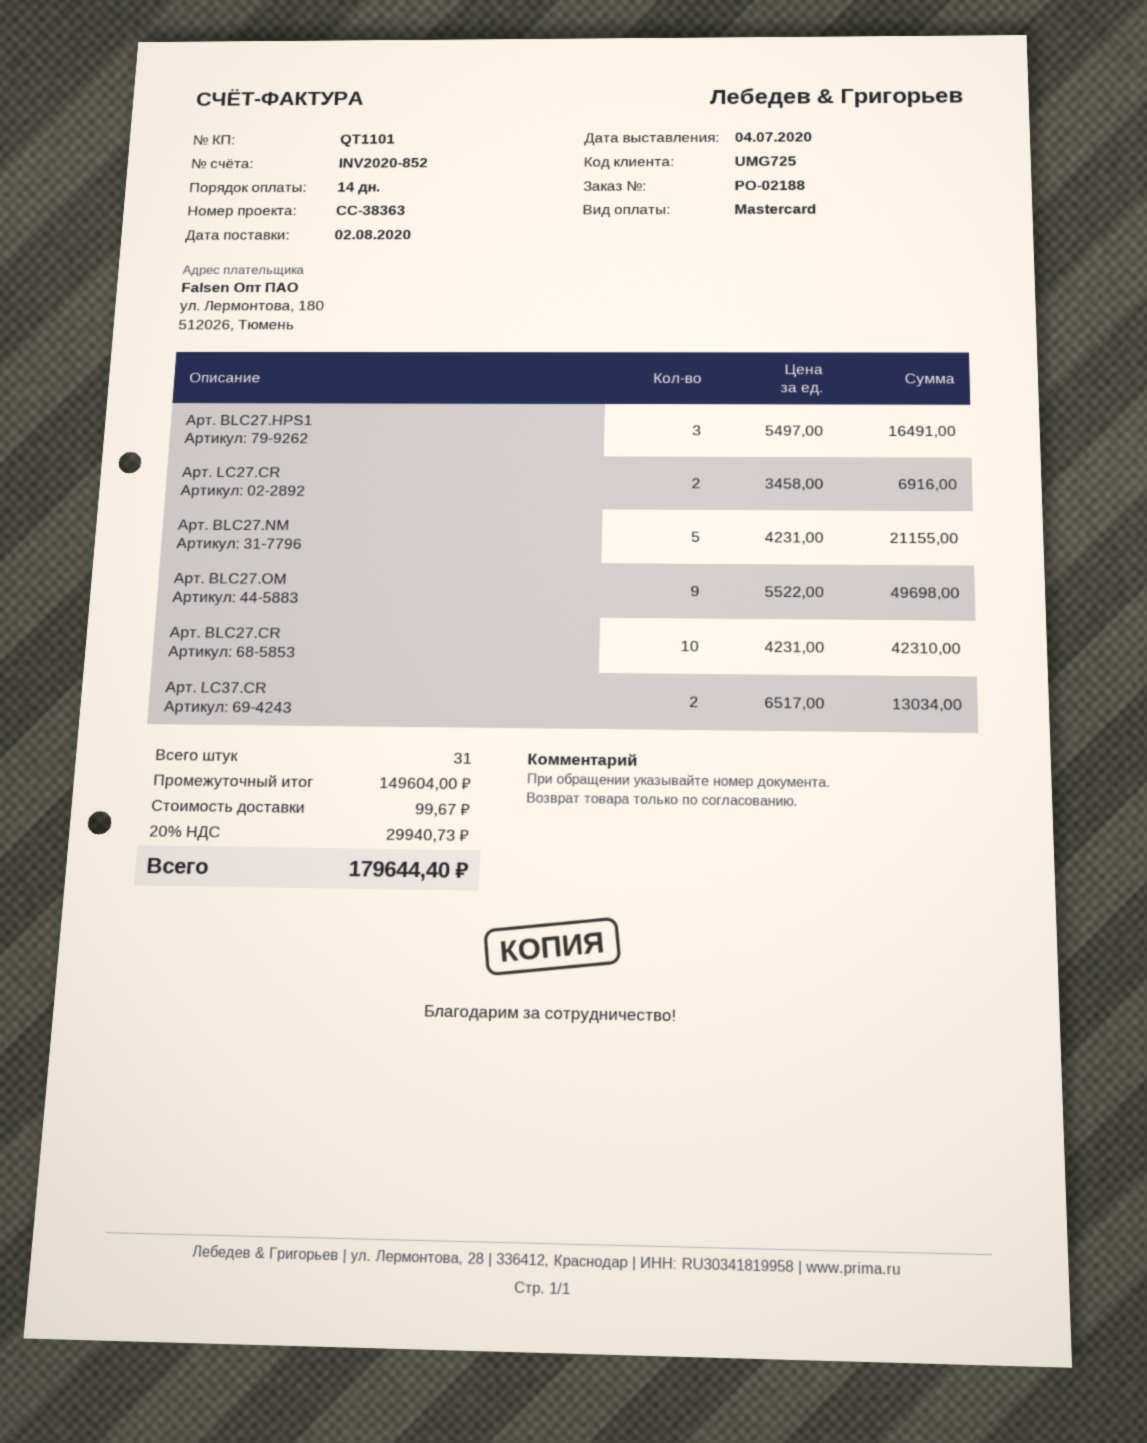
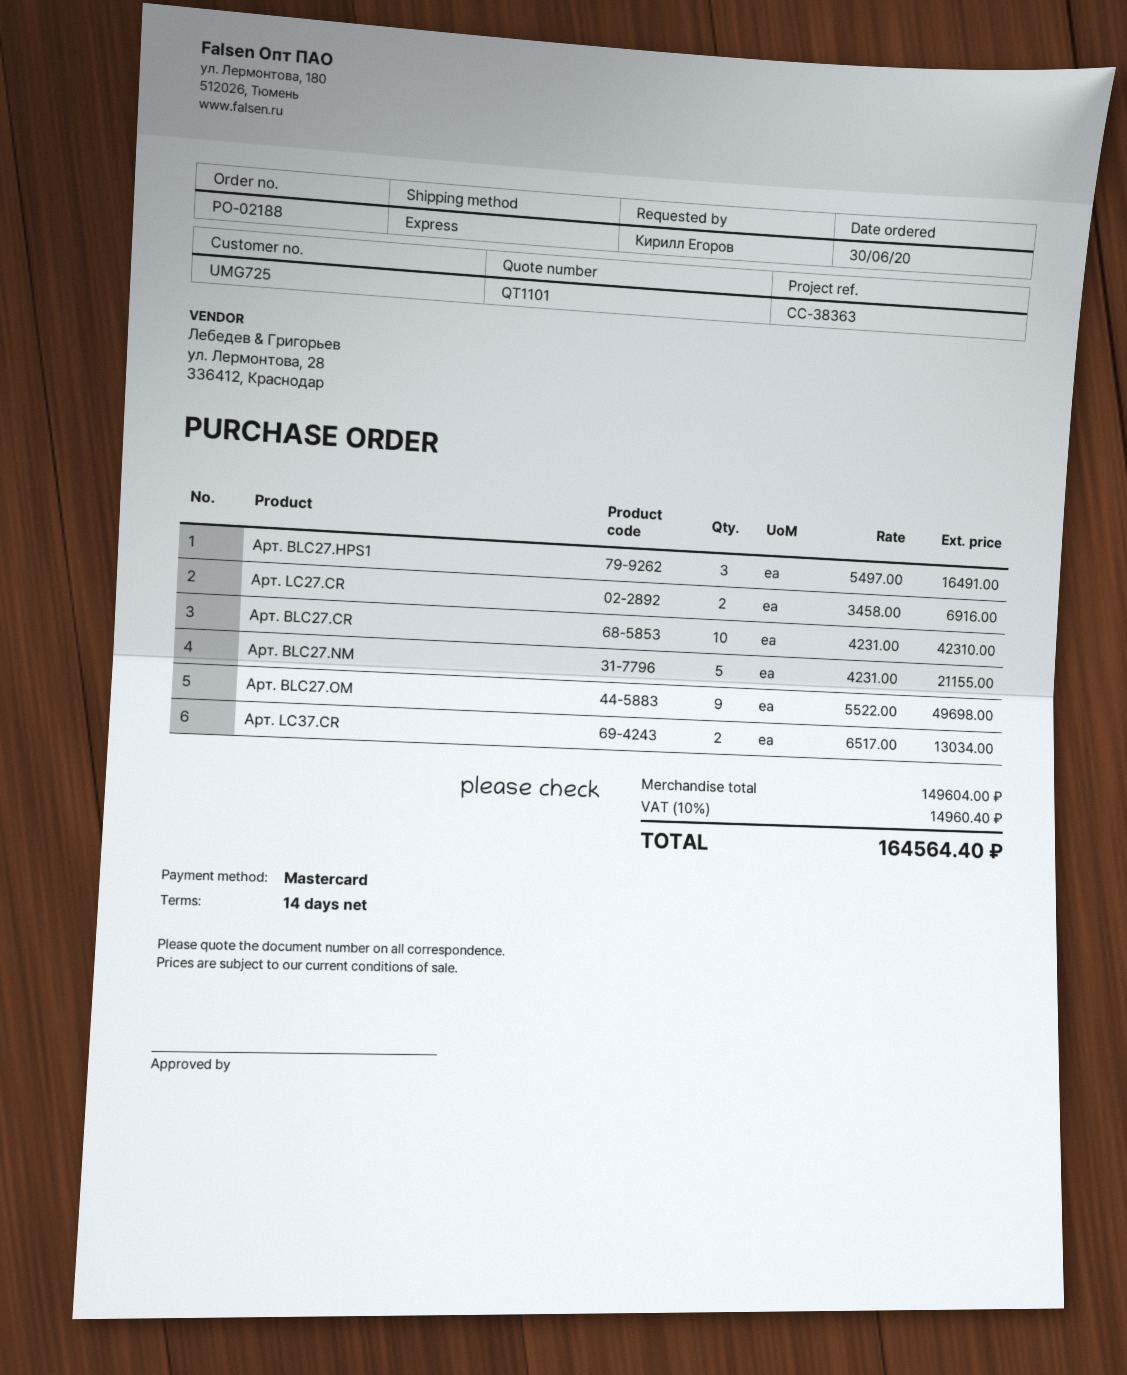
shipping: 99.67 -> none
tax: 20% = 29940.73 -> 10% = 14960.40
total: 179644.40 -> 164564.40

